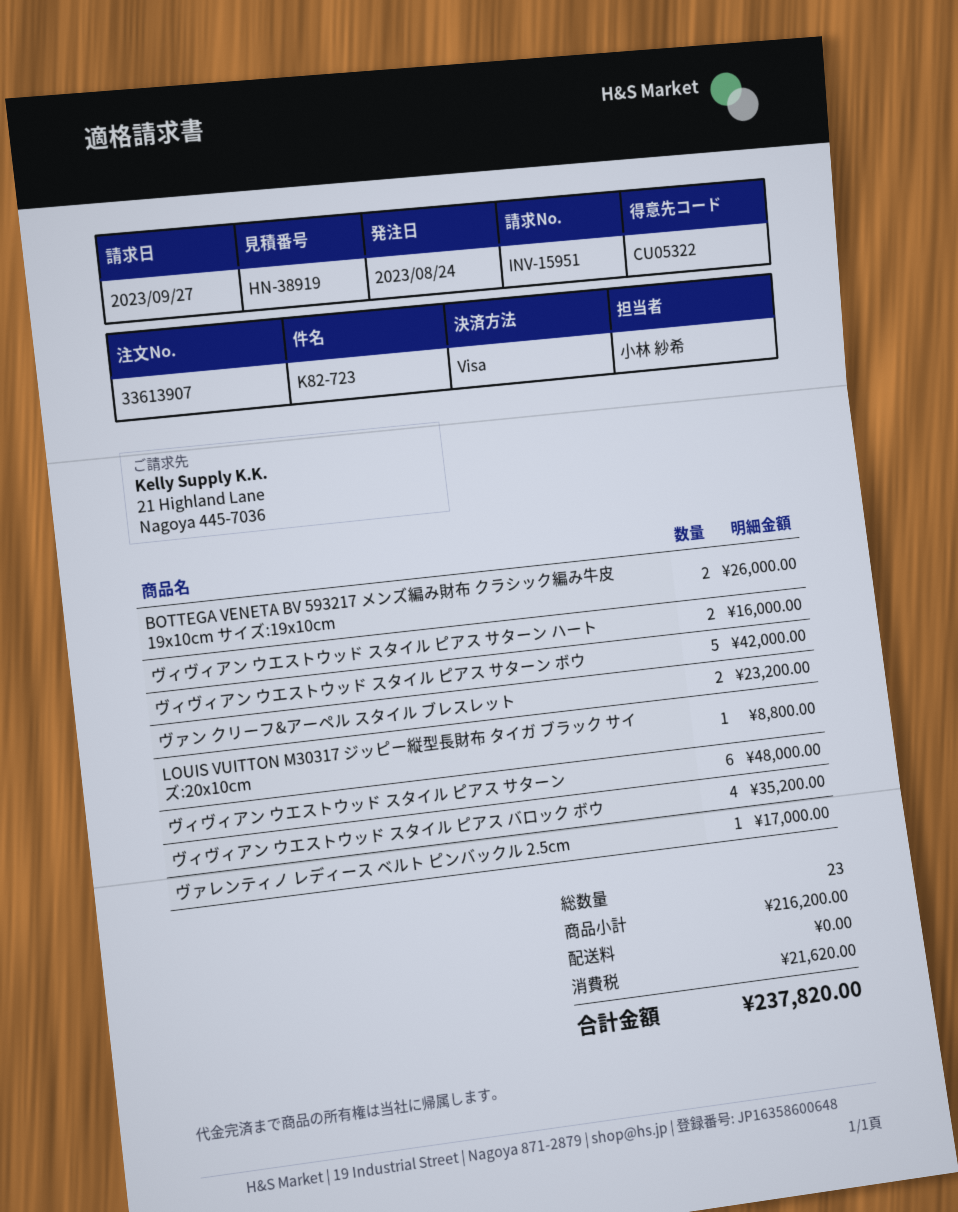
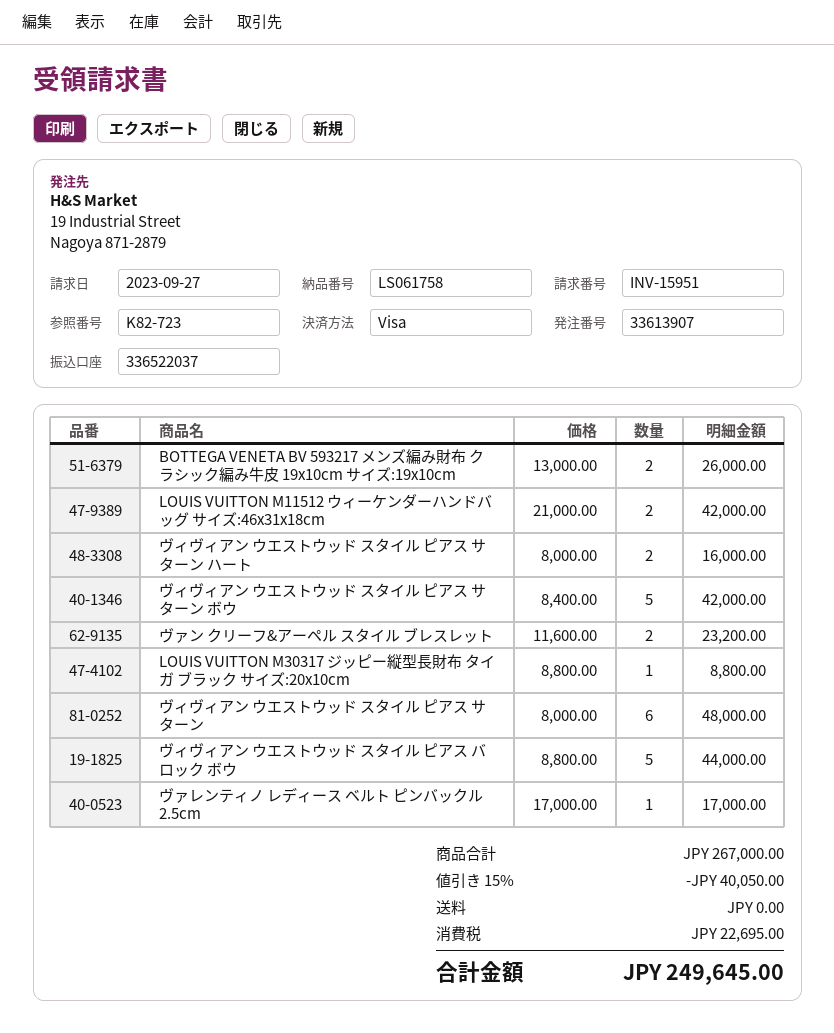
ヴィヴィアン ウエストウッド スタイル ピアス バロック ボウ: 4 for 35200.00 -> 5 for 44000.00
LOUIS VUITTON M11512 ウィーケンダーハンドバッグ サイズ:46x31x18cm: none -> 2 for 42000.00
subtotal: 216200.00 -> 267000.00
discount: none -> 15% = 40050.00
tax: 21620.00 -> 22695.00
total: 237820.00 -> 249645.00

